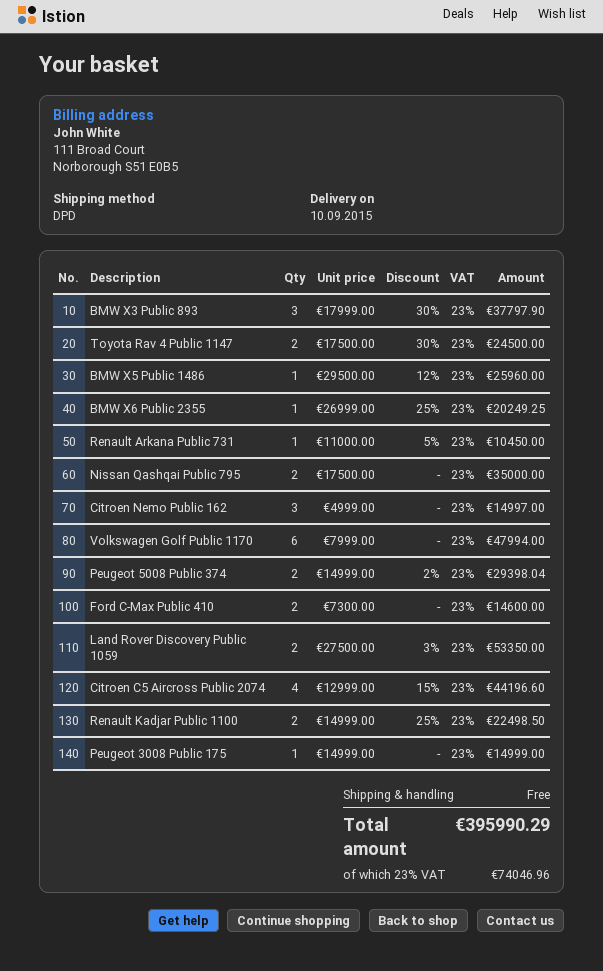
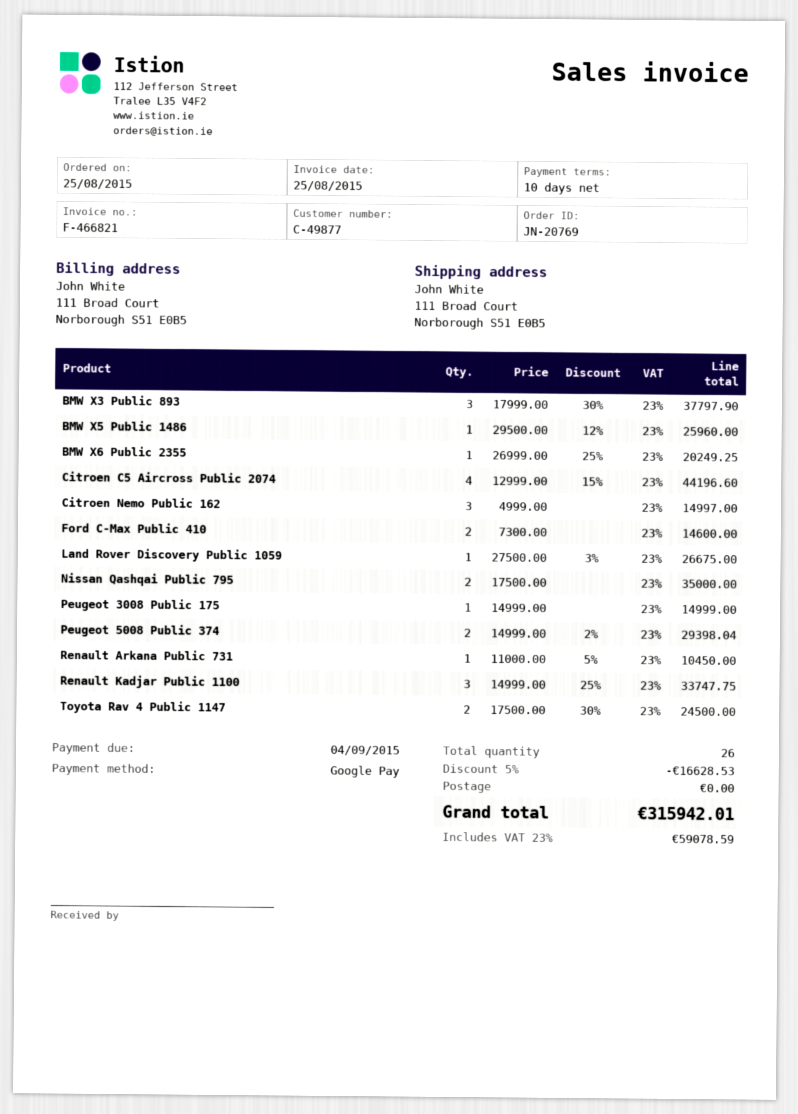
Volkswagen Golf Public 1170: 6 x 7999.00 = 47994.00 -> none
Land Rover Discovery Public 1059: 2 x 27500.00 - 3% = 53350.00 -> 1 x 27500.00 - 3% = 26675.00
Renault Kadjar Public 1100: 2 x 14999.00 - 25% = 22498.50 -> 3 x 14999.00 - 25% = 33747.75
discount: none -> 5% = 16628.53
tax: 23% = 74046.96 -> 23% = 59078.59
total: 395990.29 -> 315942.01

